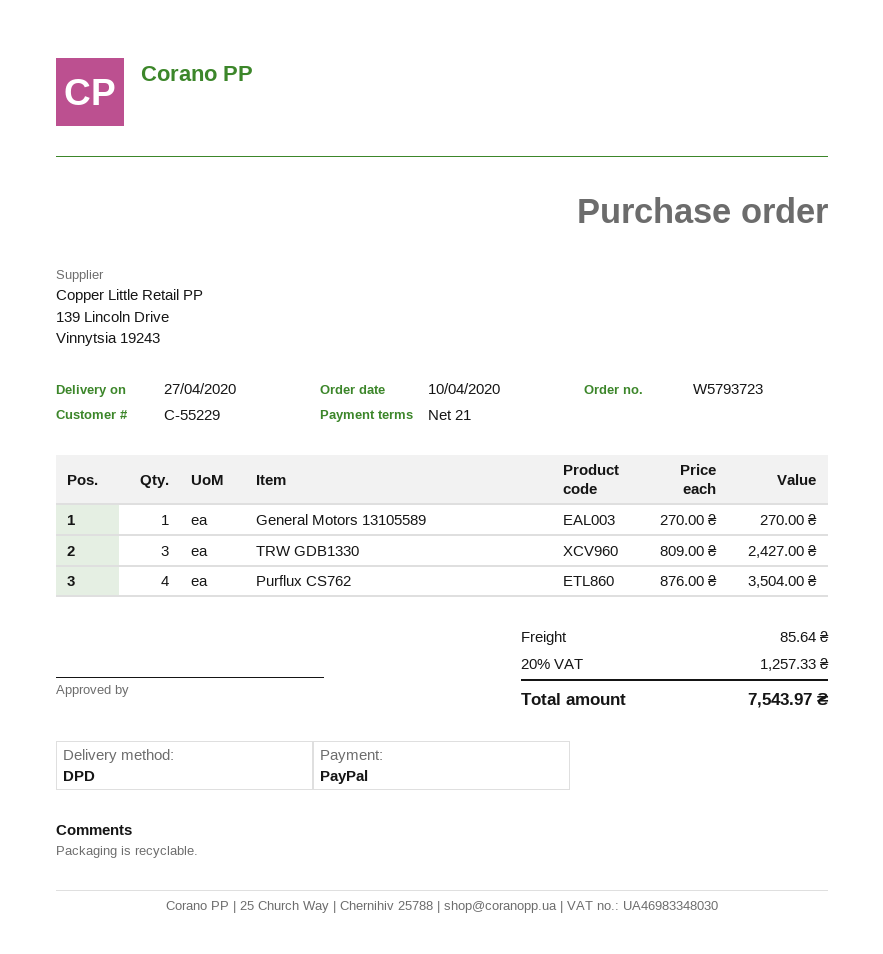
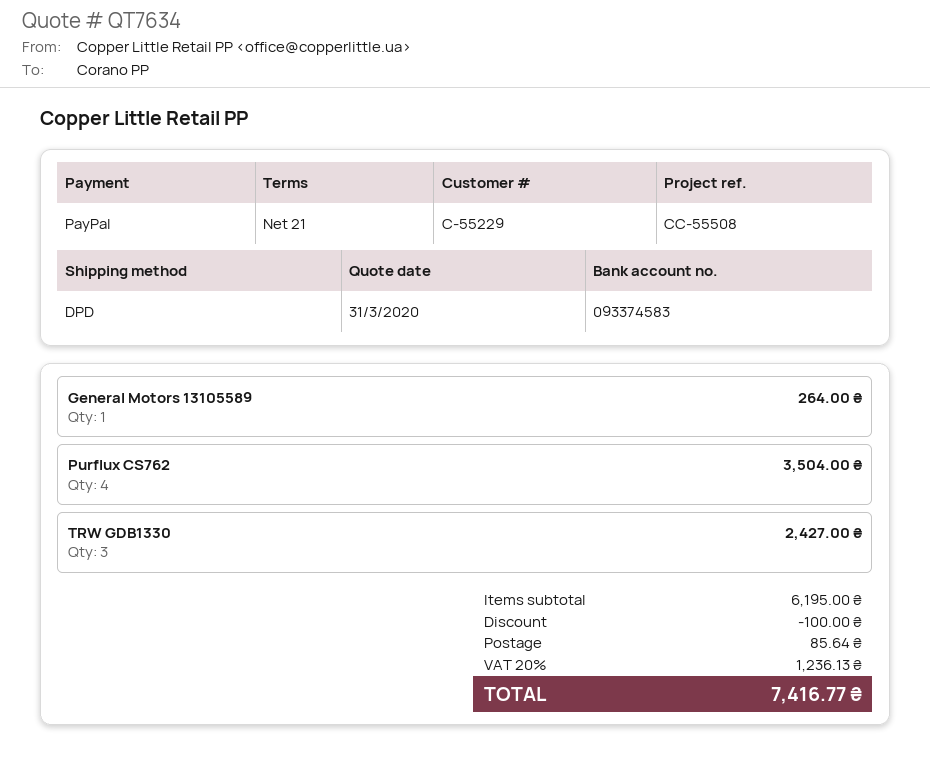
General Motors 13105589: 1 for 270.00 -> 1 for 264.00
discount: none -> 100.00
tax: 20% = 1257.33 -> 20% = 1236.13
total: 7543.97 -> 7416.77

